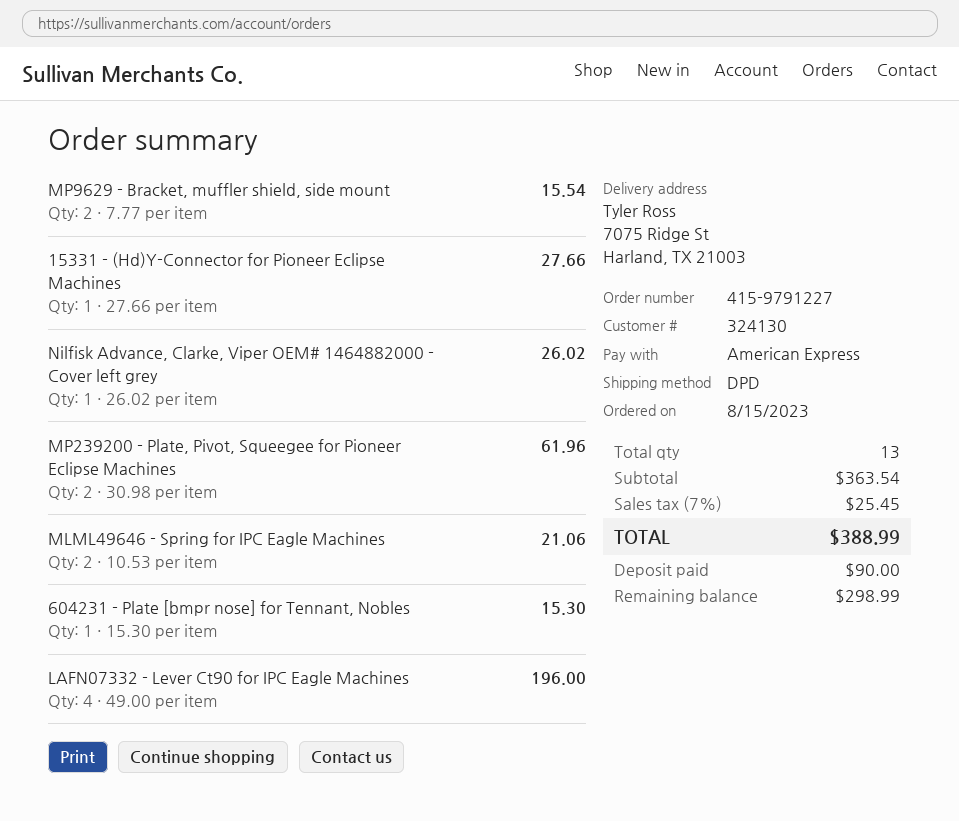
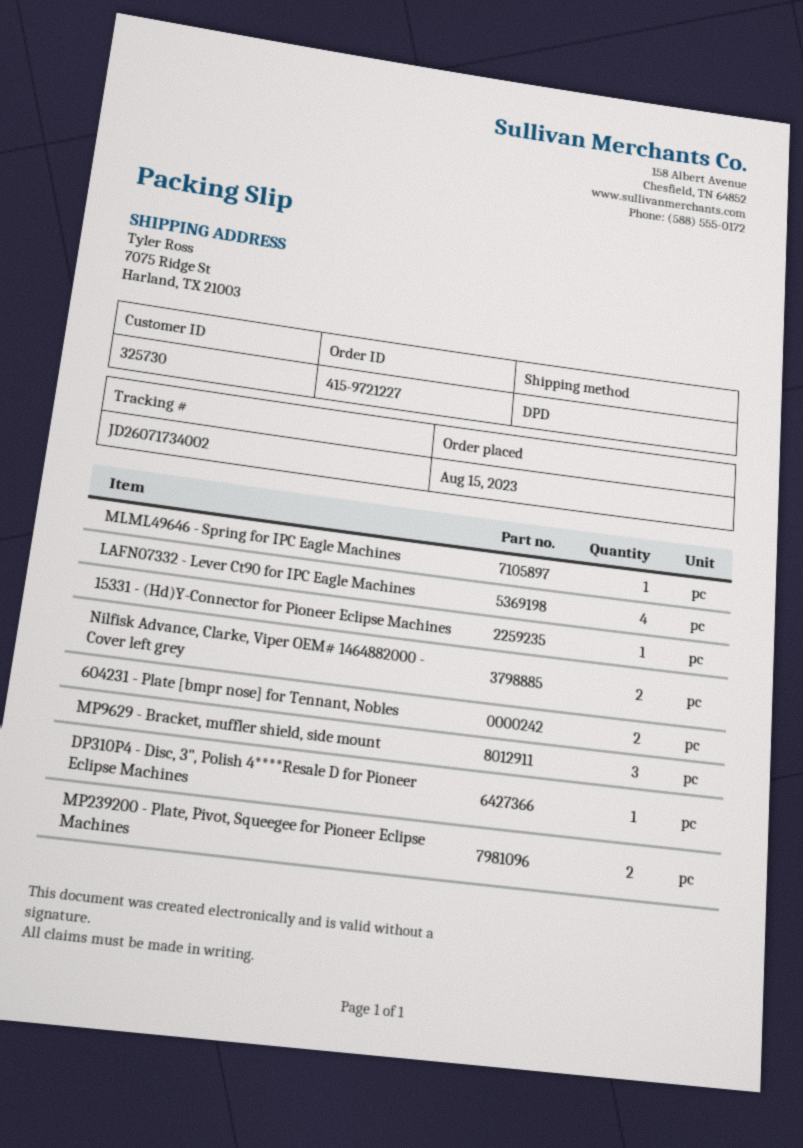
order number: 415-9791227 -> 415-9721227
customer number: 324130 -> 325730
MP9629 - Bracket, muffler shield, side mount: 2 -> 3
Nilfisk Advance, Clarke, Viper OEM# 1464882000 - Cover left grey: 1 -> 2
MLML49646 - Spring for IPC Eagle Machines: 2 -> 1
604231 - Plate [bmpr nose] for Tennant, Nobles: 1 -> 2
DP310P4 - Disc, 3", Polish 4****Resale D for Pioneer Eclipse Machines: none -> 1

